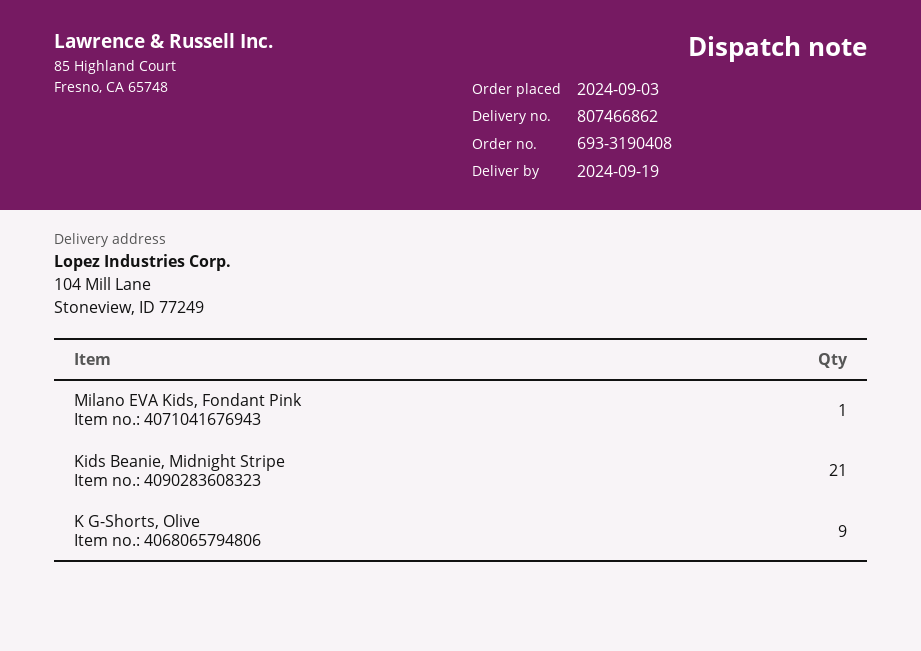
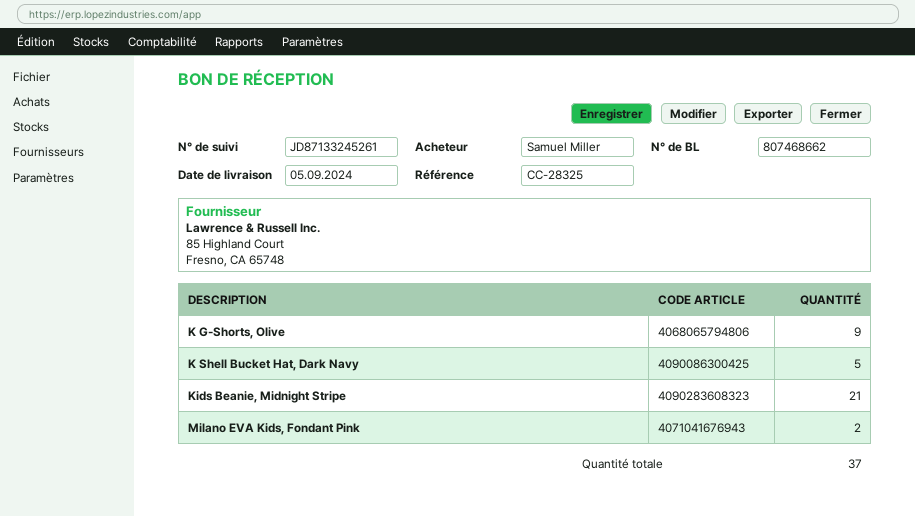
delivery note number: 807466862 -> 807468662
delivery date: 2024-09-19 -> 2024-09-05
Milano EVA Kids, Fondant Pink: 1 -> 2
K Shell Bucket Hat, Dark Navy: none -> 5

